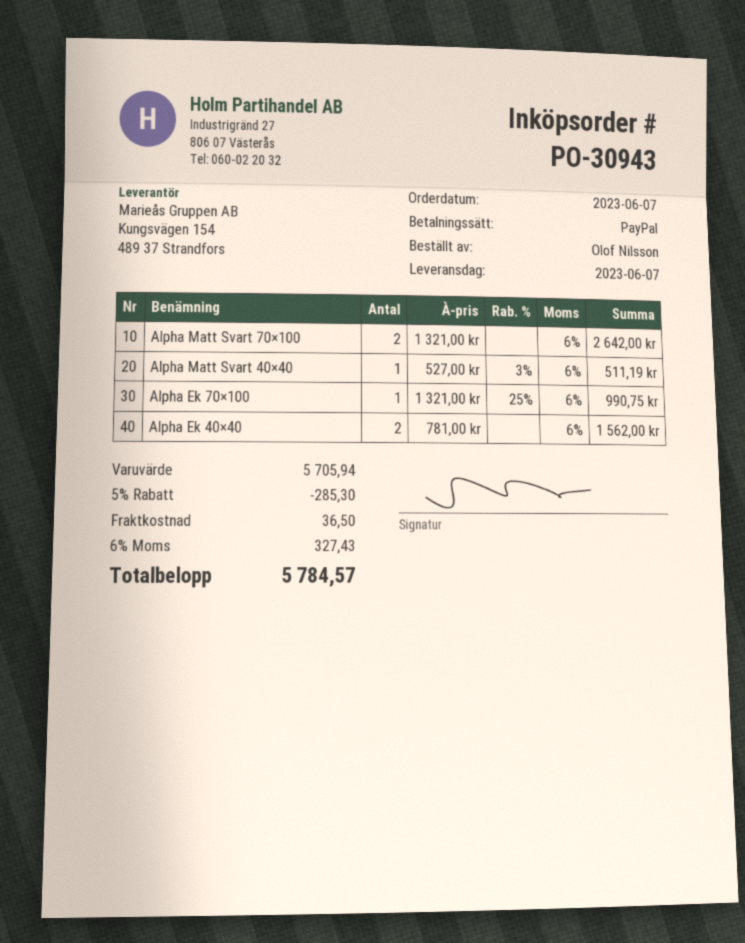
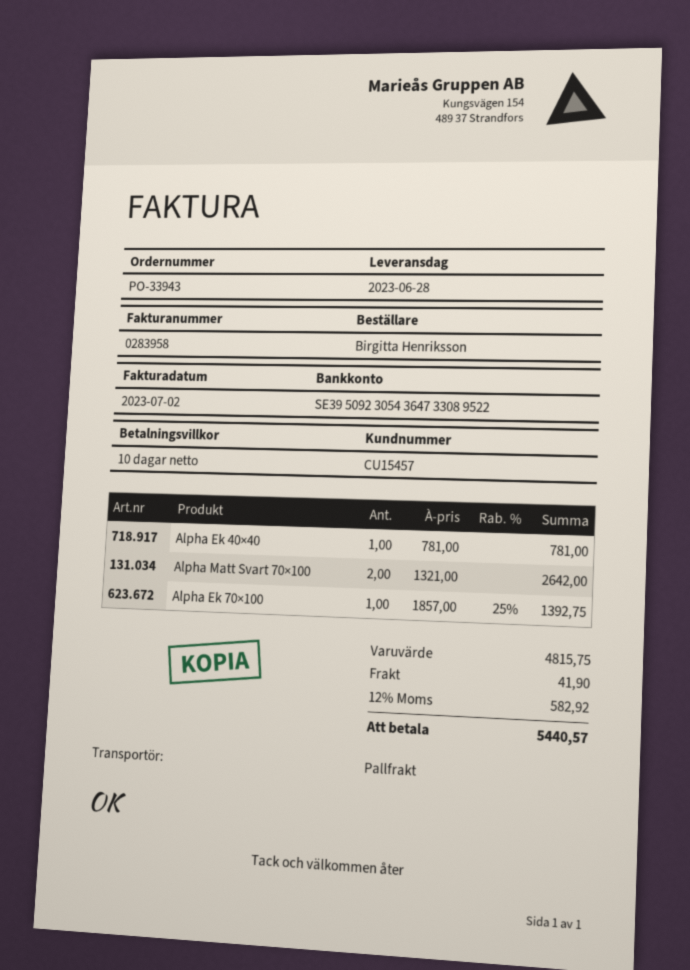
order number: PO-30943 -> PO-33943
delivery date: 2023-06-07 -> 2023-06-28
ordered by: Olof Nilsson -> Birgitta Henriksson
Alpha Matt Svart 40×40: 1 x 527.00 - 3% = 511.19 -> none
Alpha Ek 70×100: 1 x 1321.00 - 25% = 990.75 -> 1 x 1857.00 - 25% = 1392.75
Alpha Ek 40×40: 2 x 781.00 = 1562.00 -> 1 x 781.00 = 781.00
subtotal: 5705.94 -> 4815.75
discount: 5% = 285.30 -> none
shipping: 36.50 -> 41.90
tax: 6% = 327.43 -> 12% = 582.92
total: 5784.57 -> 5440.57

